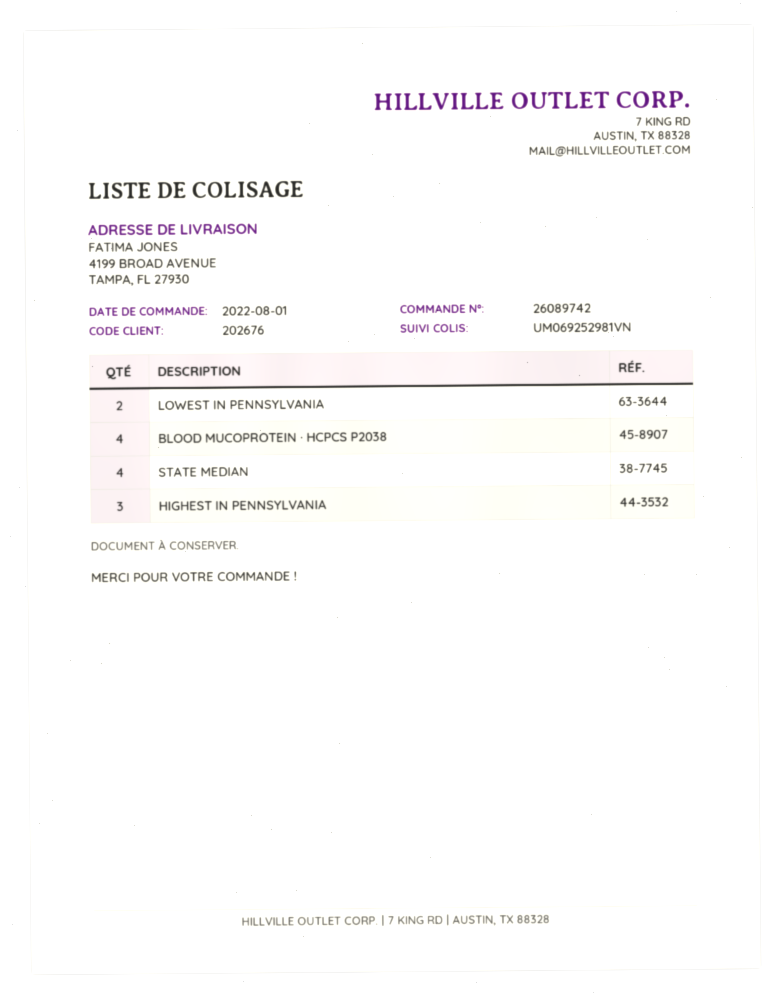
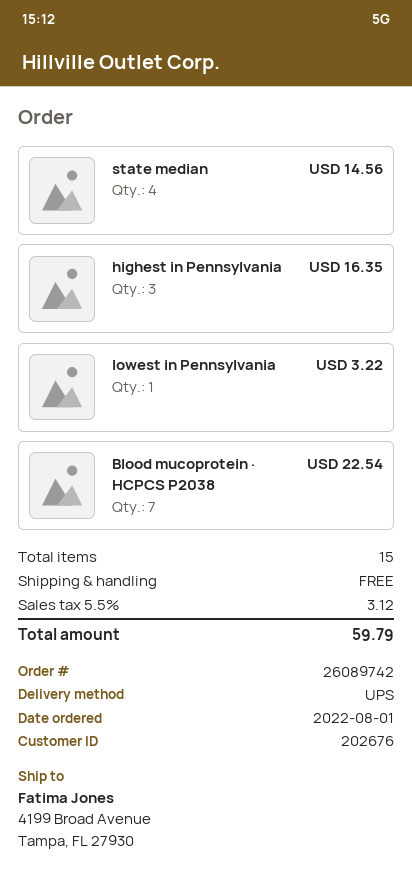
LOWEST IN PENNSYLVANIA: 2 -> 1
BLOOD MUCOPROTEIN · HCPCS P2038: 4 -> 7

